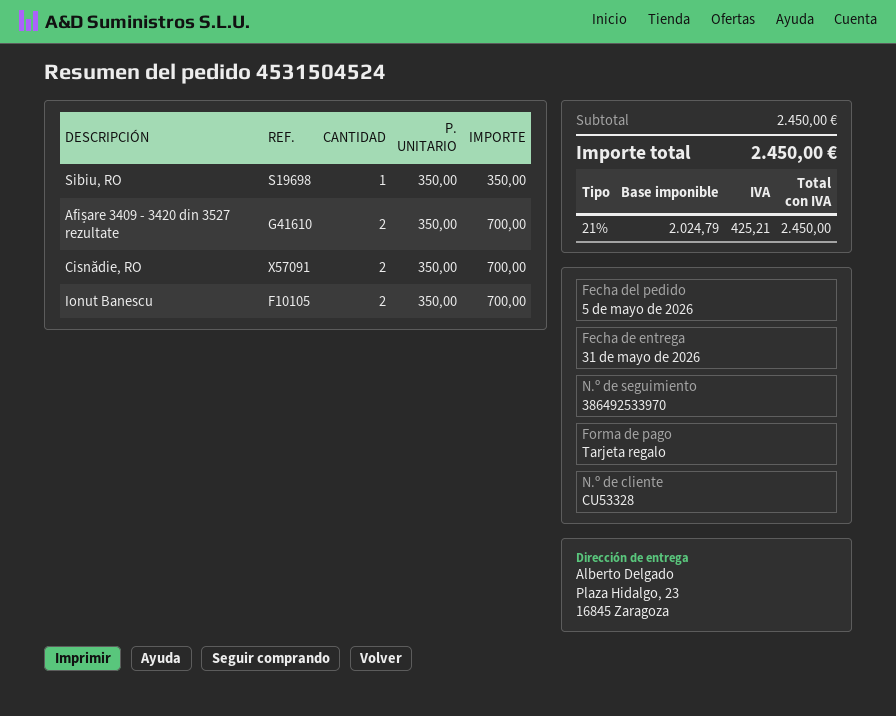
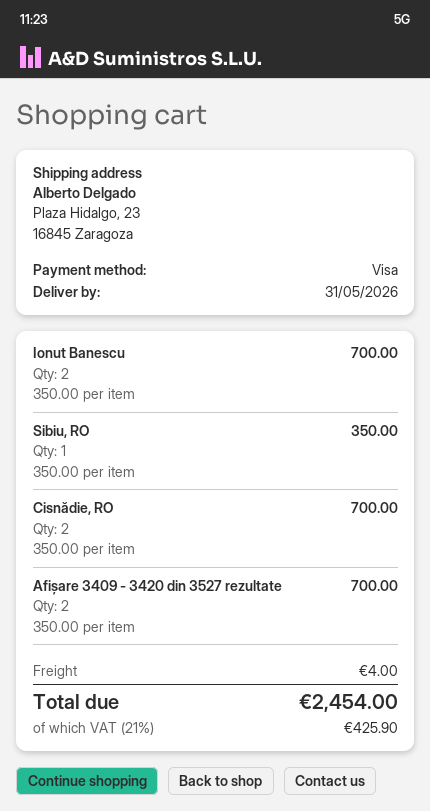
payment method: gift card -> Visa
shipping: none -> 4.00
tax: 21% = 425.21 -> 21% = 425.90
total: 2450.00 -> 2454.00

